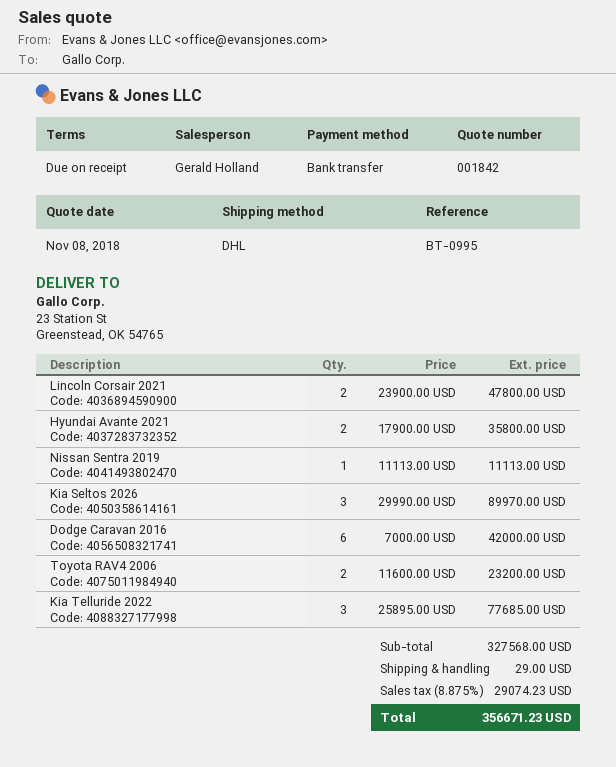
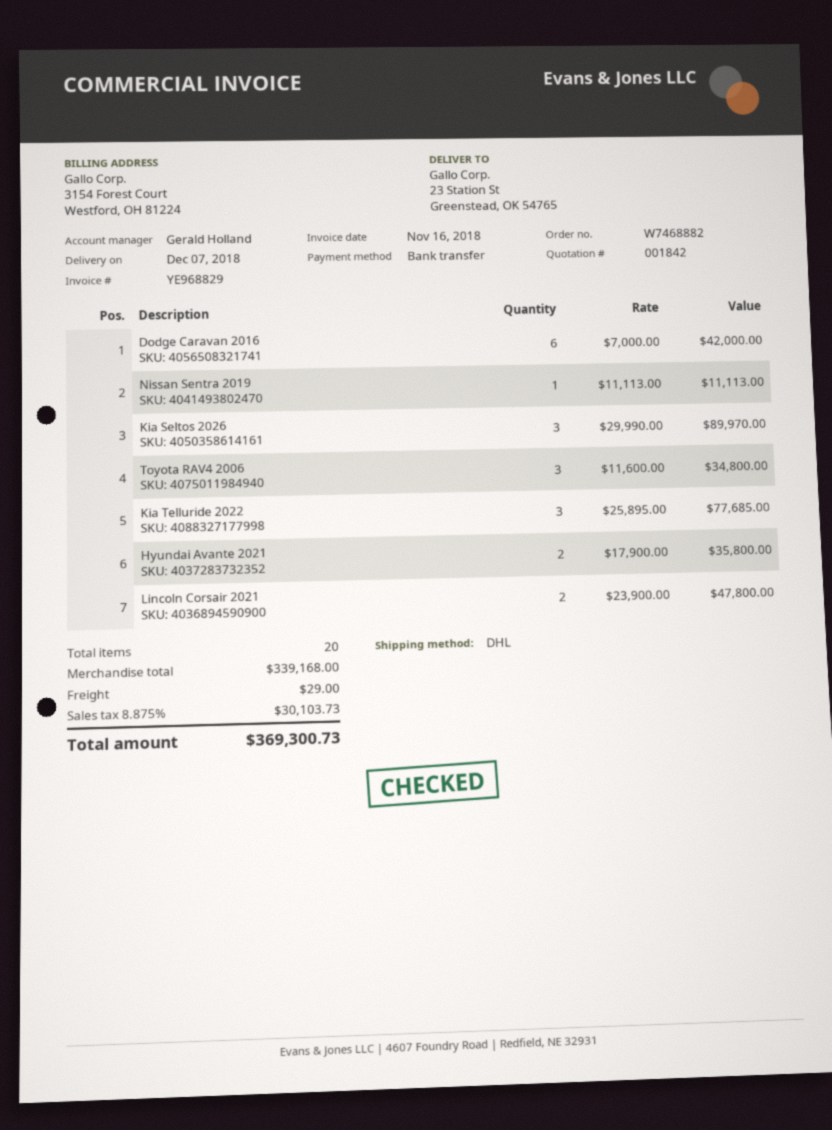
Toyota RAV4 2006: 2 x 11600.00 = 23200.00 -> 3 x 11600.00 = 34800.00
subtotal: 327568.00 -> 339168.00
tax: 8.875% = 29074.23 -> 8.875% = 30103.73
total: 356671.23 -> 369300.73

